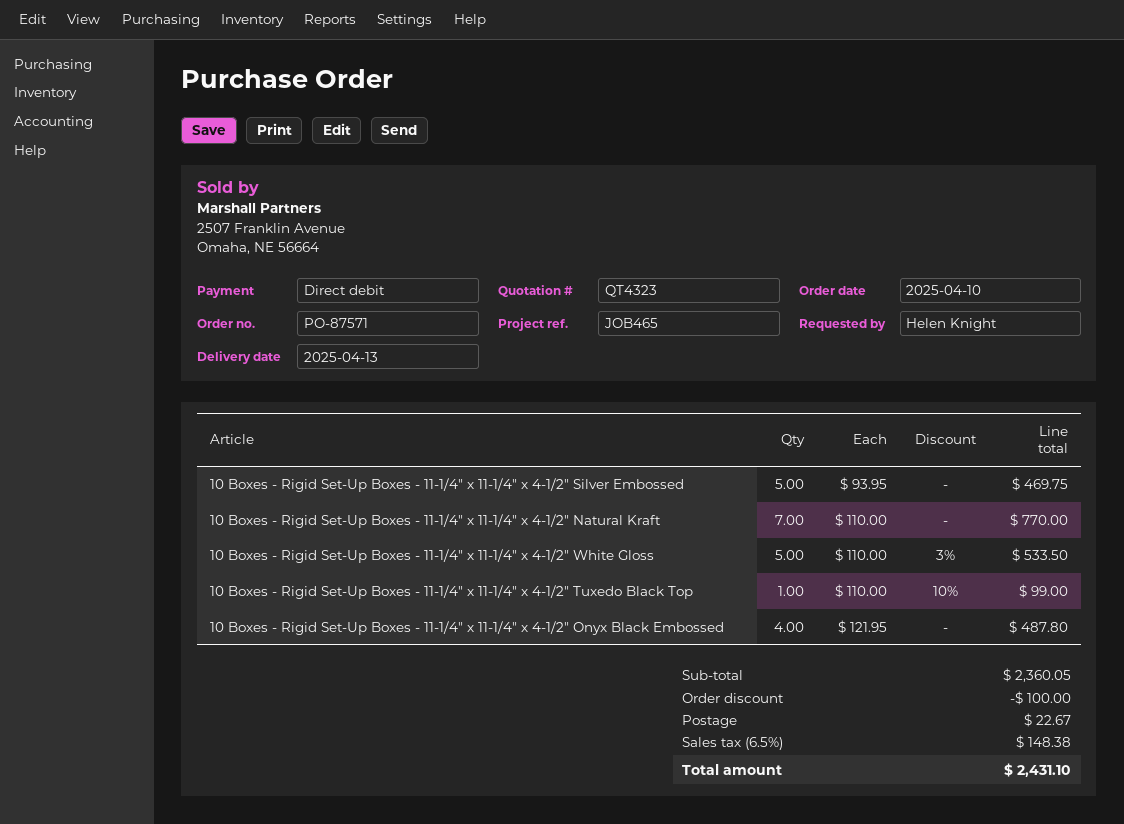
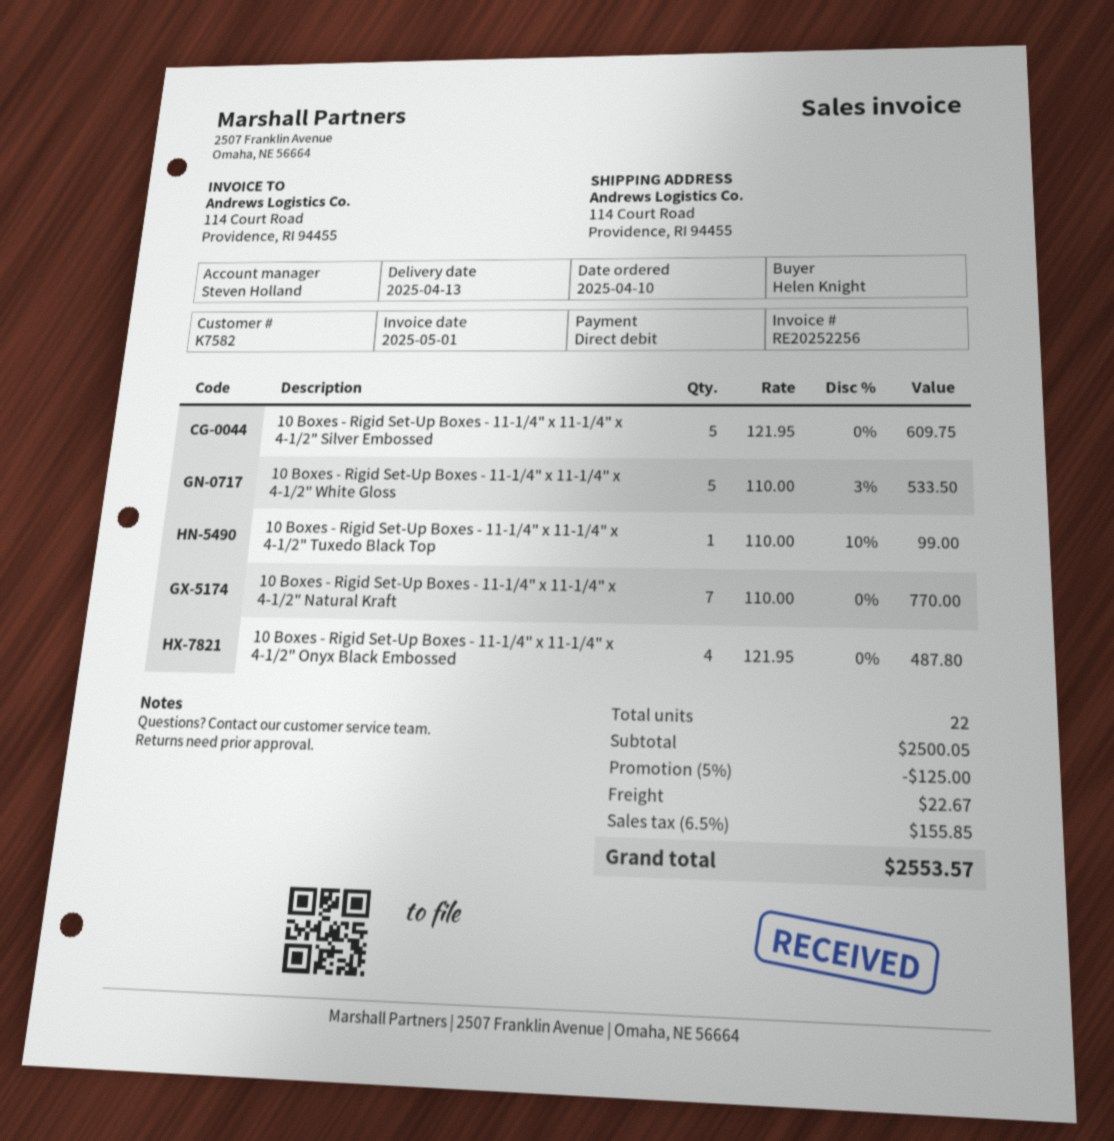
10 Boxes - Rigid Set-Up Boxes - 11-1/4" x 11-1/4" x 4-1/2" Silver Embossed: 5 x 93.95 = 469.75 -> 5 x 121.95 = 609.75
subtotal: 2360.05 -> 2500.05
discount: 100.00 -> 125.00
tax: 6.5% = 148.38 -> 6.5% = 155.85
total: 2431.10 -> 2553.57

